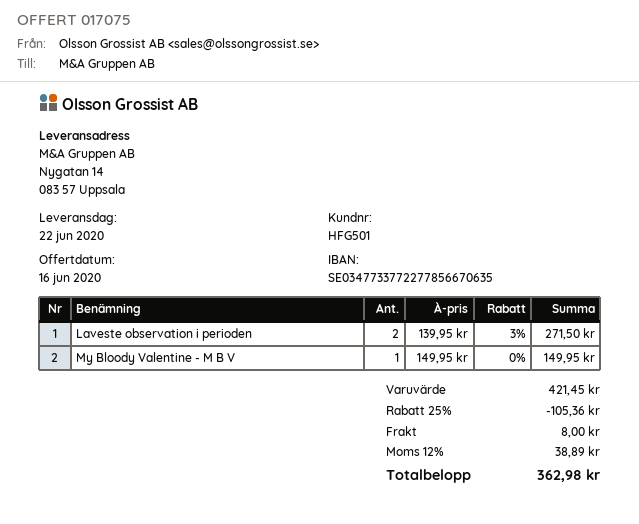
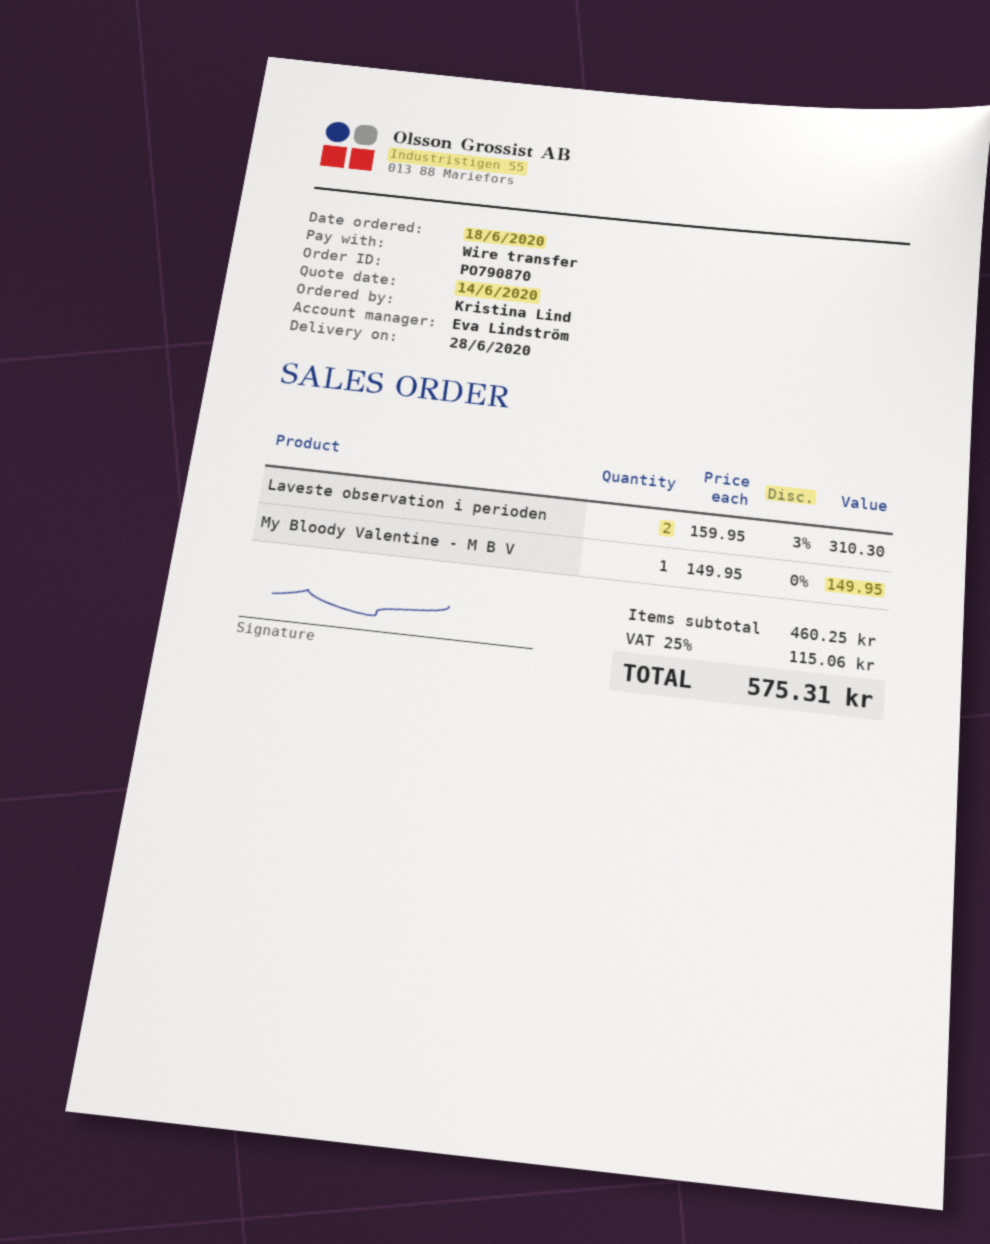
quote date: 2020-06-16 -> 2020-06-14
delivery date: 2020-06-22 -> 2020-06-28
Laveste observation i perioden: 2 x 139.95 - 3% = 271.50 -> 2 x 159.95 - 3% = 310.30
subtotal: 421.45 -> 460.25
discount: 25% = 105.36 -> none
shipping: 8.00 -> none
tax: 12% = 38.89 -> 25% = 115.06
total: 362.98 -> 575.31

